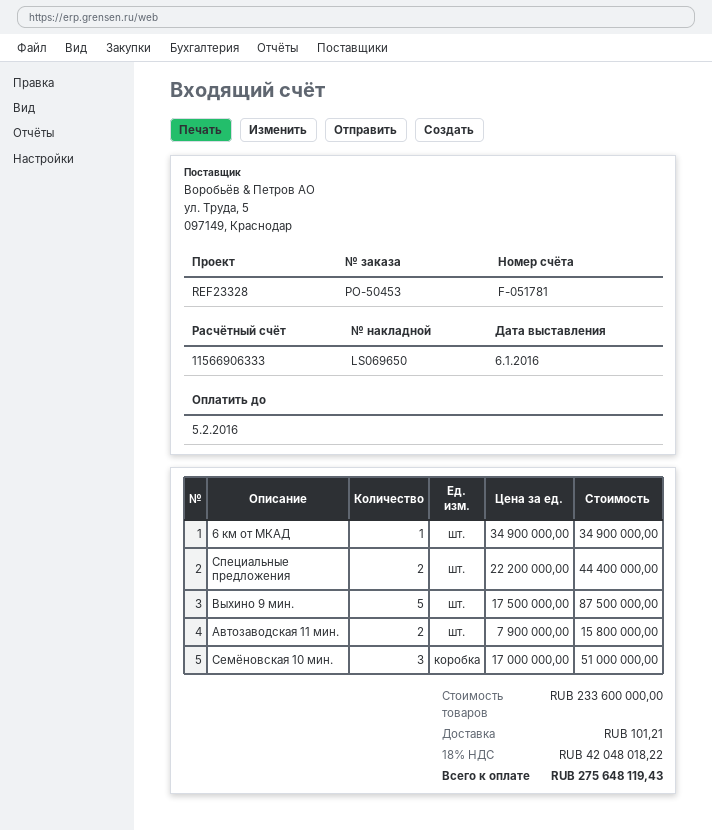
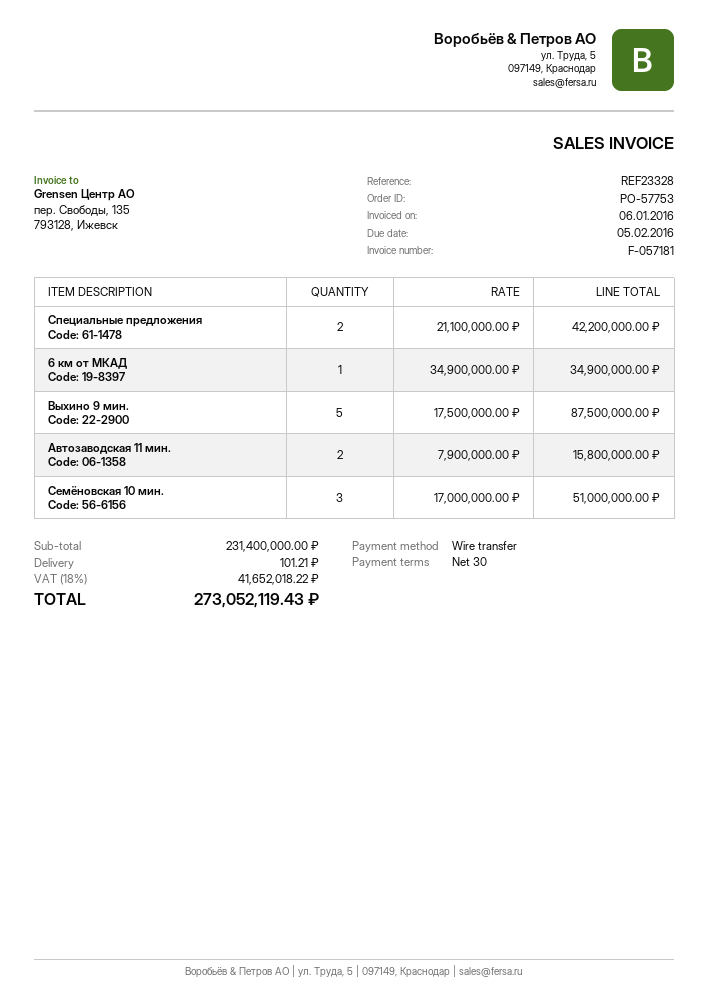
order number: PO-50453 -> PO-57753
invoice number: F-051781 -> F-057181
Специальные предложения: 2 x 22200000.00 = 44400000.00 -> 2 x 21100000.00 = 42200000.00
subtotal: 233600000.00 -> 231400000.00
tax: 18% = 42048018.22 -> 18% = 41652018.22
total: 275648119.43 -> 273052119.43

